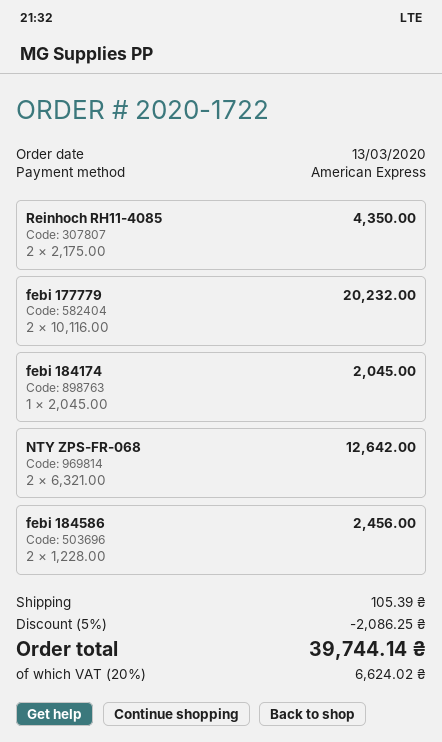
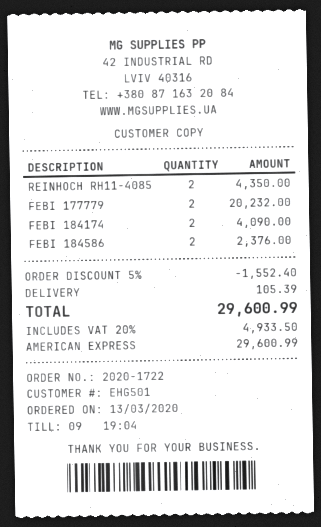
febi 184174: 1 for 2045.00 -> 2 for 4090.00
NTY ZPS-FR-068: 2 for 12642.00 -> none
febi 184586: 2 for 2456.00 -> 2 for 2376.00
discount: 5% = 2086.25 -> 5% = 1552.40
tax: 20% = 6624.02 -> 20% = 4933.50
total: 39744.14 -> 29600.99

